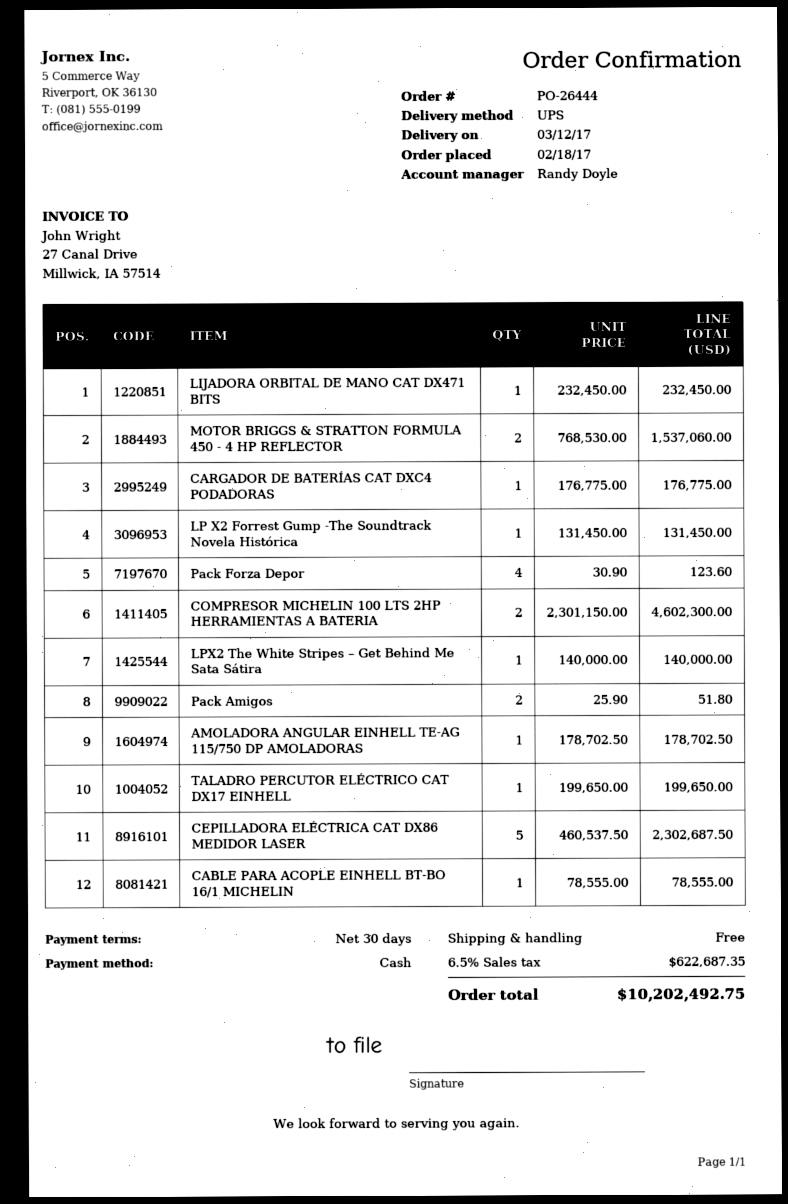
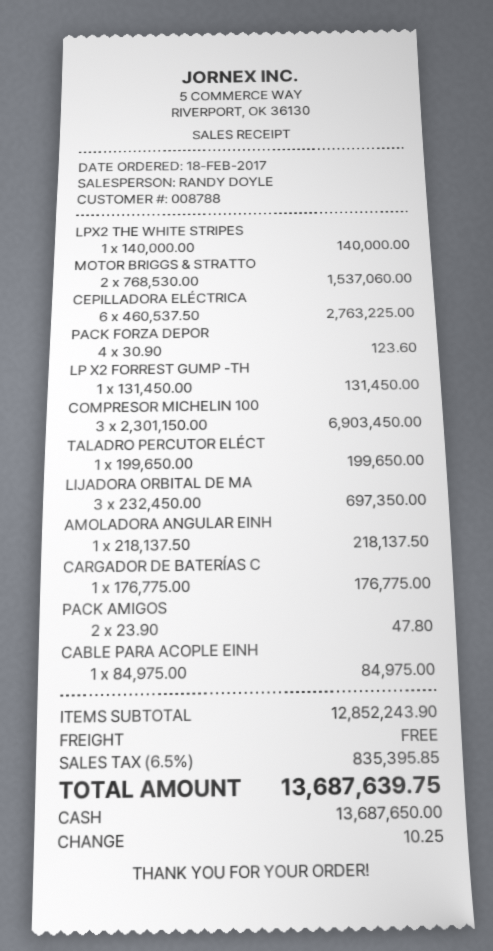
LIJADORA ORBITAL DE MANO CAT DX471 BITS: 1 x 232450.00 = 232450.00 -> 3 x 232450.00 = 697350.00
COMPRESOR MICHELIN 100 LTS 2HP HERRAMIENTAS A BATERIA: 2 x 2301150.00 = 4602300.00 -> 3 x 2301150.00 = 6903450.00
Pack Amigos: 2 x 25.90 = 51.80 -> 2 x 23.90 = 47.80
AMOLADORA ANGULAR EINHELL TE-AG 115/750 DP AMOLADORAS: 1 x 178702.50 = 178702.50 -> 1 x 218137.50 = 218137.50
CEPILLADORA ELÉCTRICA CAT DX86 MEDIDOR LASER: 5 x 460537.50 = 2302687.50 -> 6 x 460537.50 = 2763225.00
CABLE PARA ACOPLE EINHELL BT-BO 16/1 MICHELIN: 1 x 78555.00 = 78555.00 -> 1 x 84975.00 = 84975.00
tax: 6.5% = 622687.35 -> 6.5% = 835395.85
total: 10202492.75 -> 13687639.75

